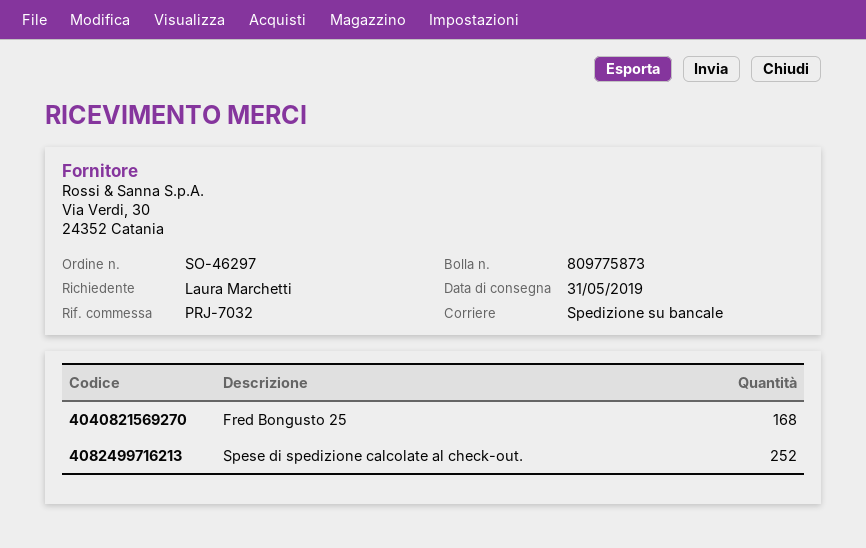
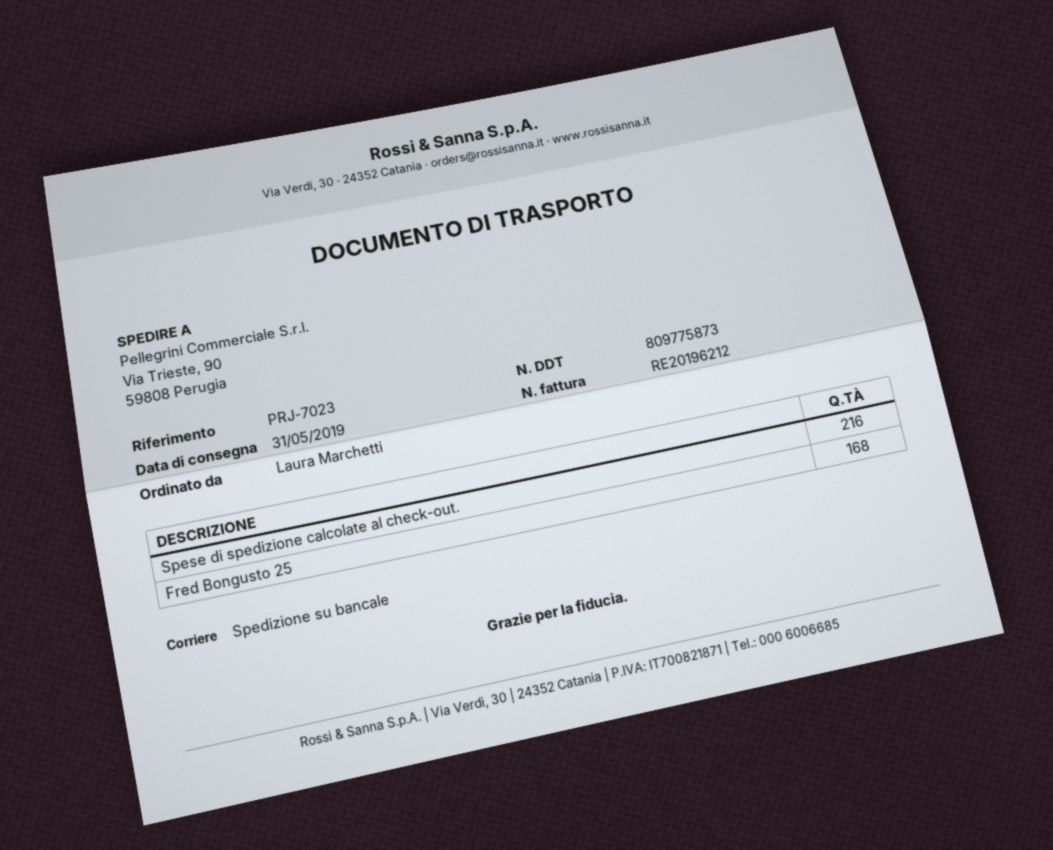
reference: PRJ-7032 -> PRJ-7023
Spese di spedizione calcolate al check-out.: 252 -> 216

